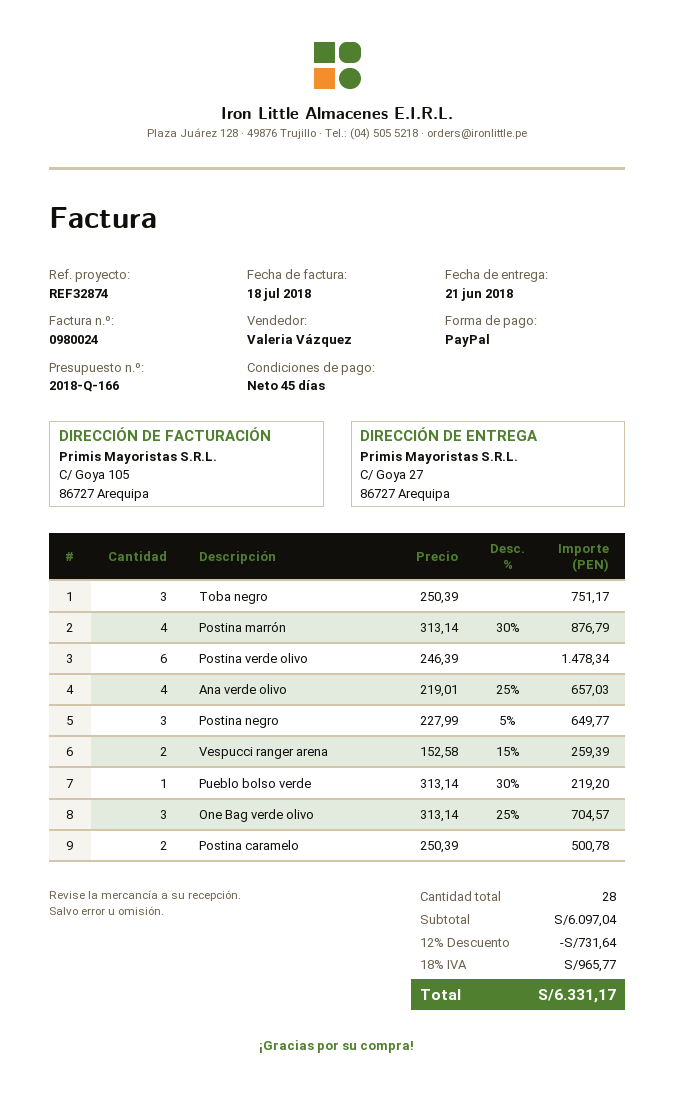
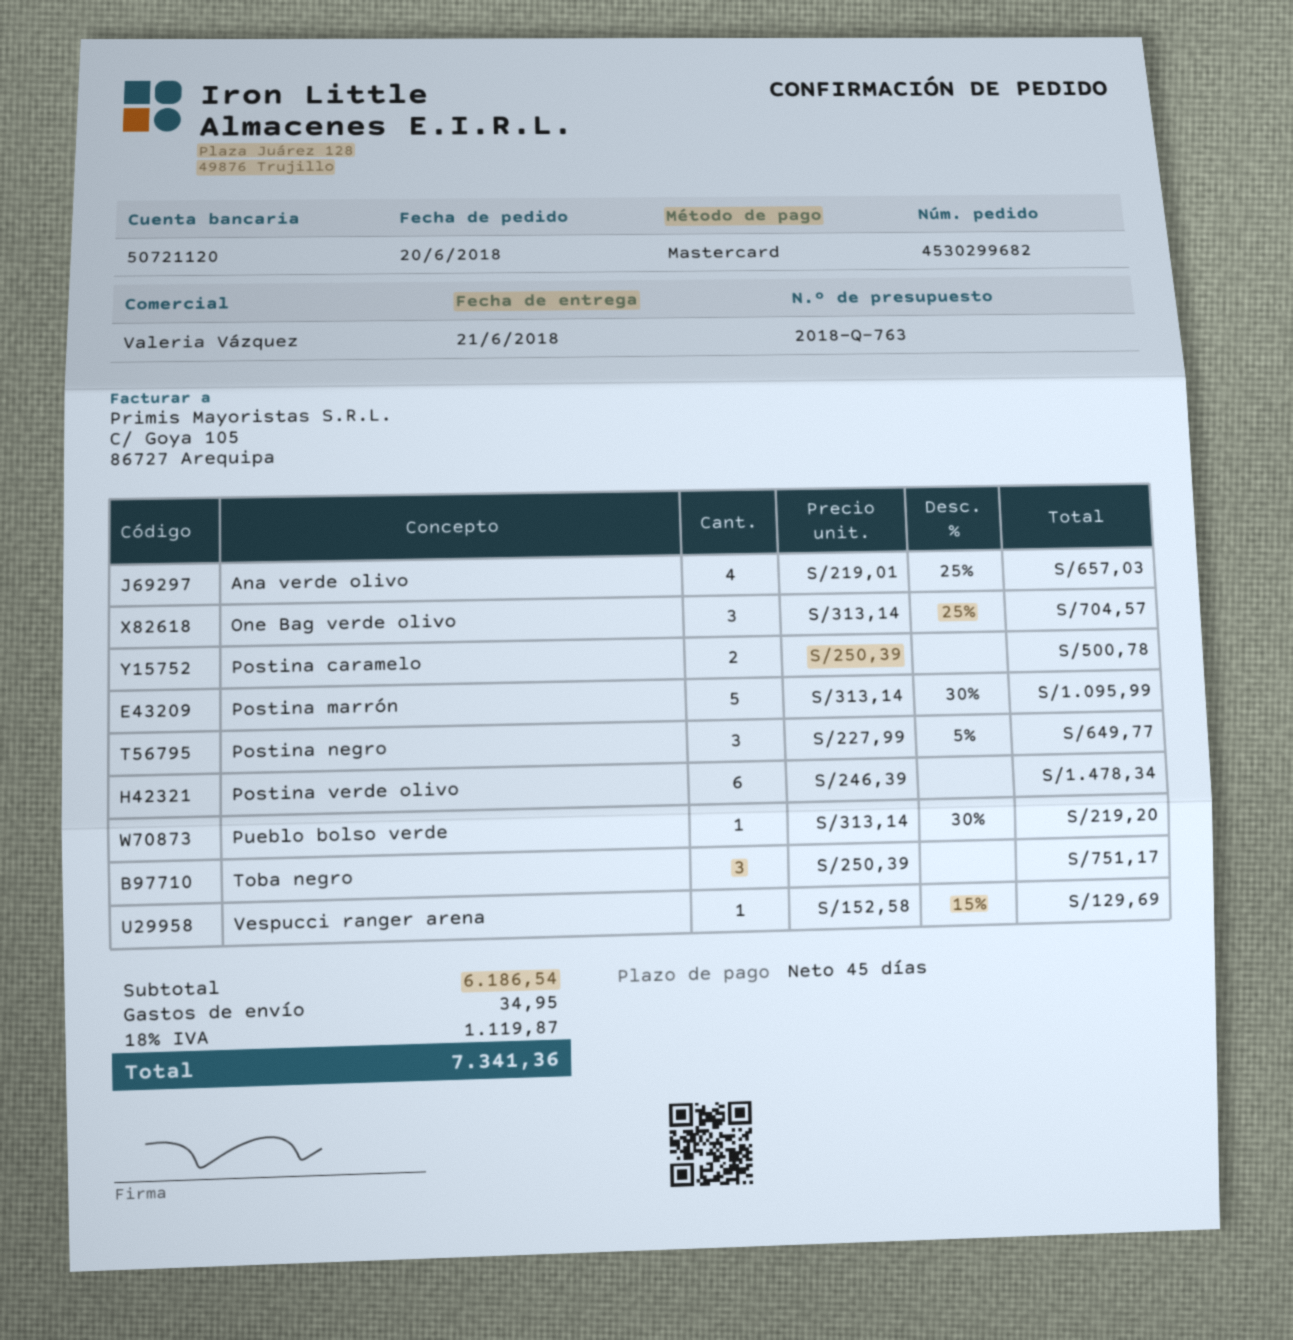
quote number: 2018-Q-166 -> 2018-Q-763
payment method: PayPal -> Mastercard
Postina marrón: 4 x 313.14 - 30% = 876.79 -> 5 x 313.14 - 30% = 1095.99
Vespucci ranger arena: 2 x 152.58 - 15% = 259.39 -> 1 x 152.58 - 15% = 129.69
subtotal: 6097.04 -> 6186.54
discount: 12% = 731.64 -> none
shipping: none -> 34.95
tax: 18% = 965.77 -> 18% = 1119.87
total: 6331.17 -> 7341.36

